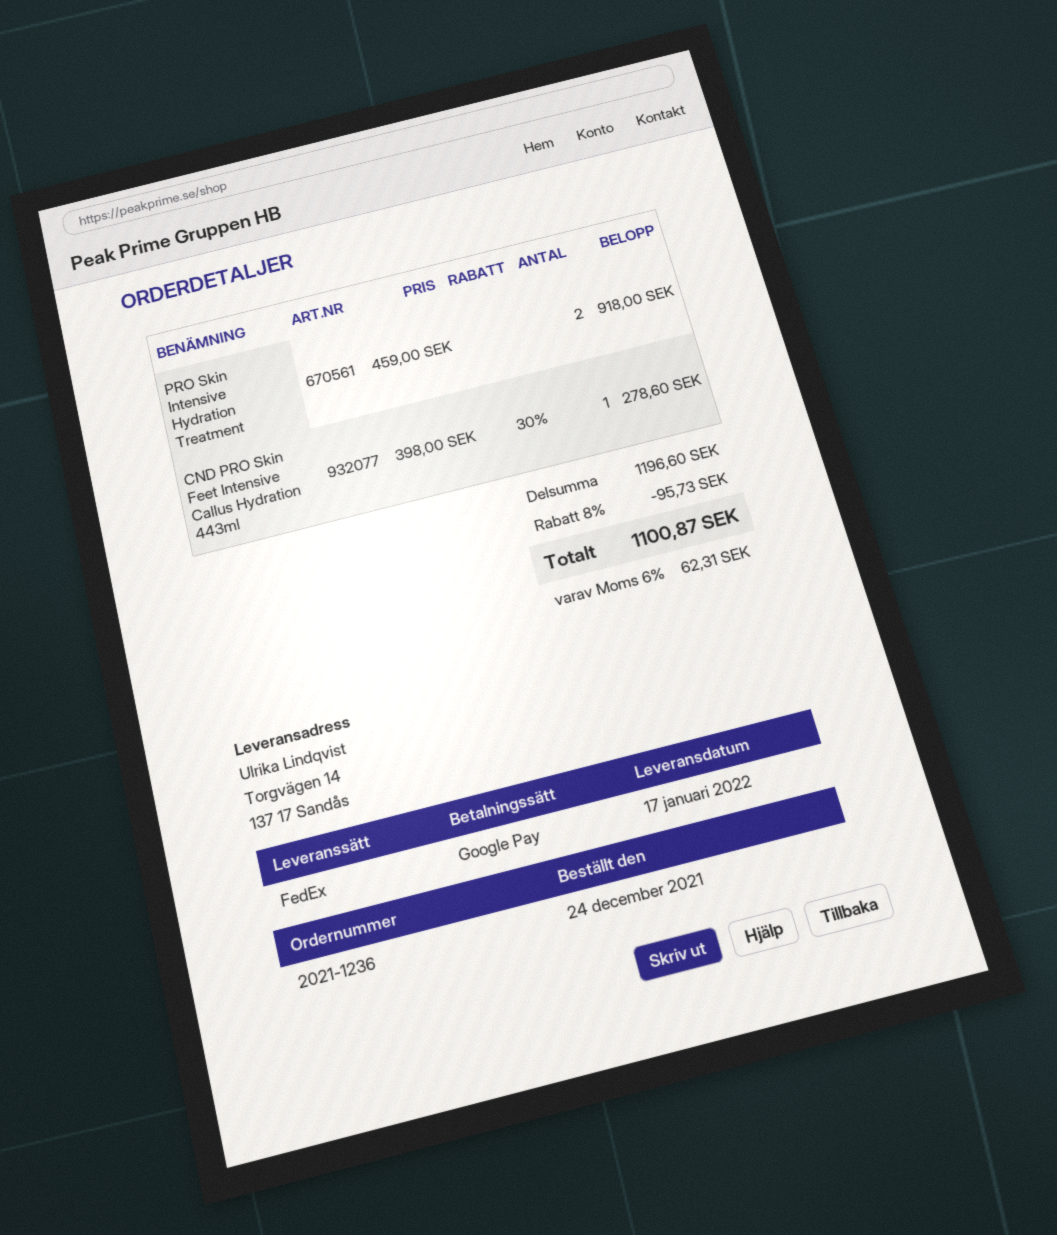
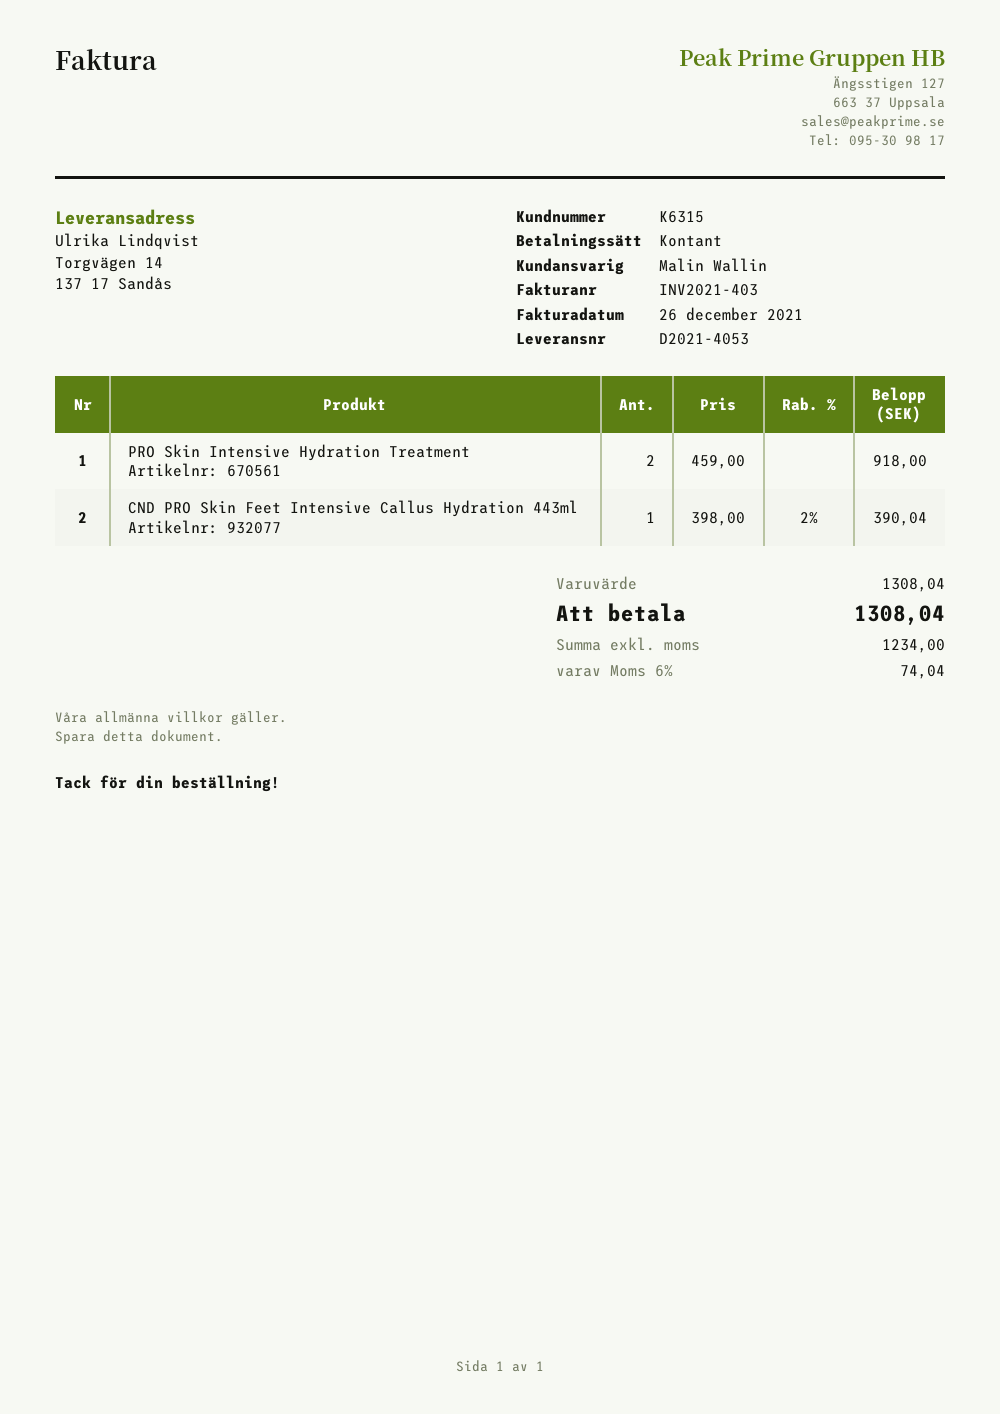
payment method: Google Pay -> cash
CND PRO Skin Feet Intensive Callus Hydration 443ml: 1 x 398.00 - 30% = 278.60 -> 1 x 398.00 - 2% = 390.04
subtotal: 1196.60 -> 1308.04
discount: 8% = 95.73 -> none
tax: 6% = 62.31 -> 6% = 74.04
total: 1100.87 -> 1308.04

